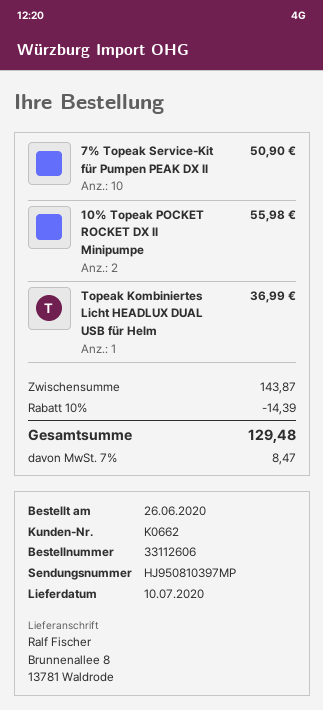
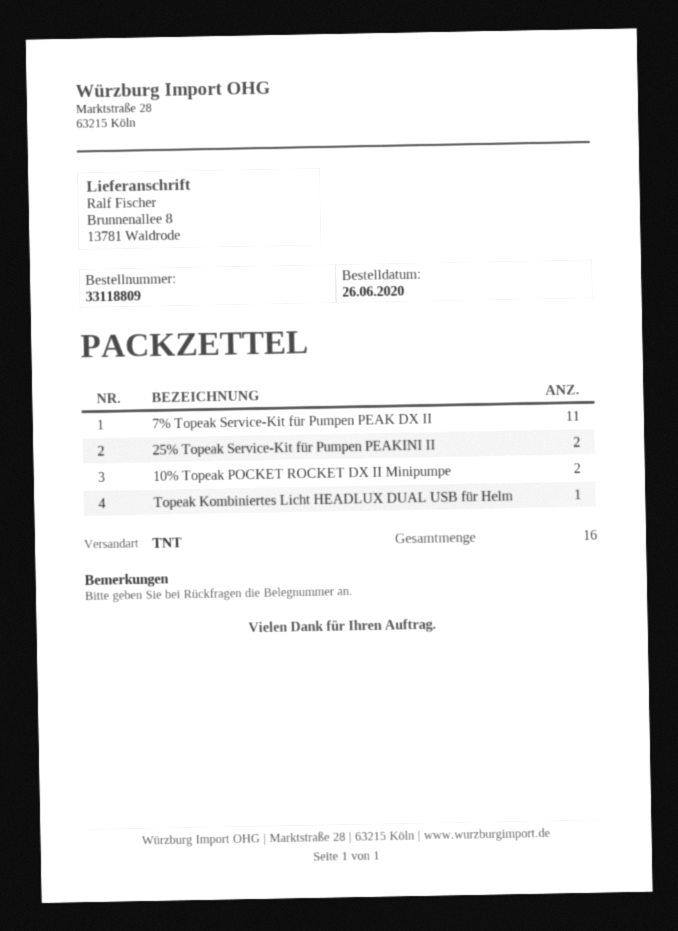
order number: 33112606 -> 33118809
7% Topeak Service-Kit für Pumpen PEAK DX II: 10 -> 11
25% Topeak Service-Kit für Pumpen PEAKINI II: none -> 2

